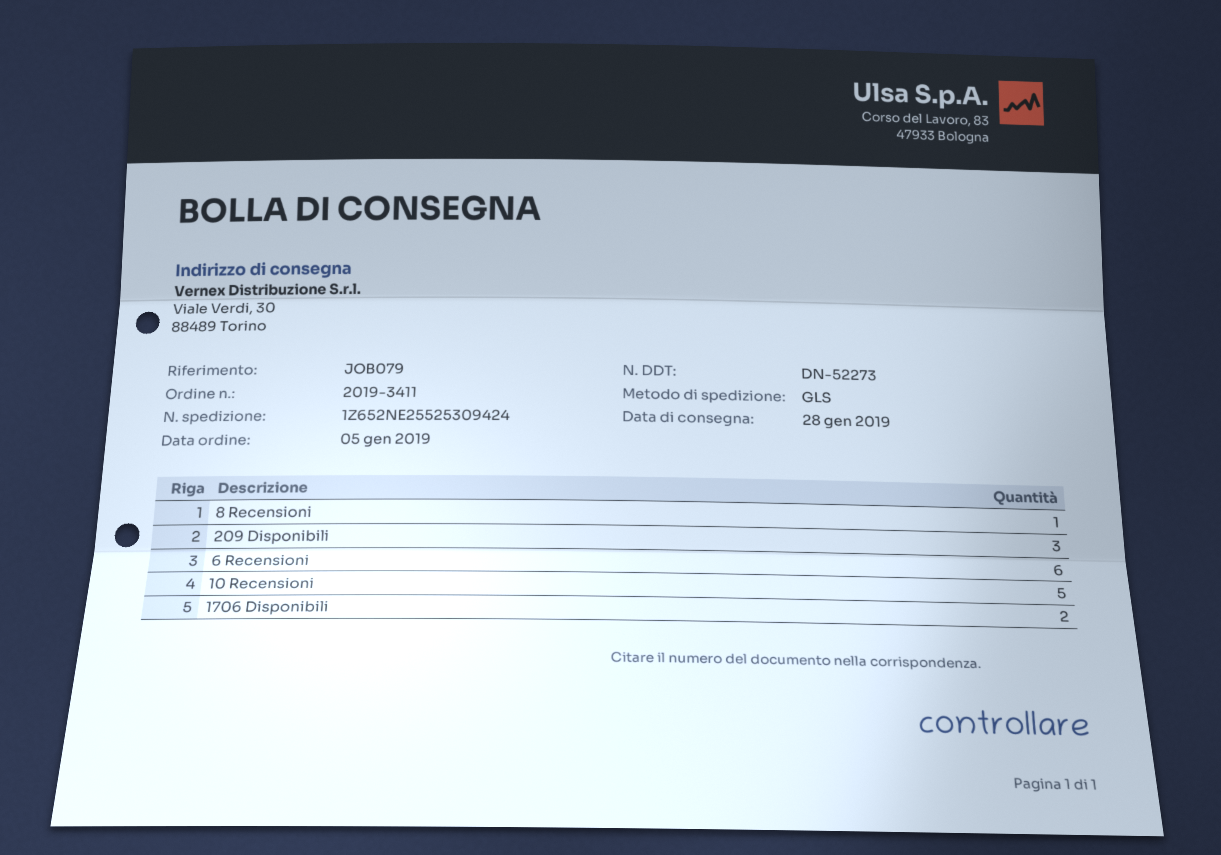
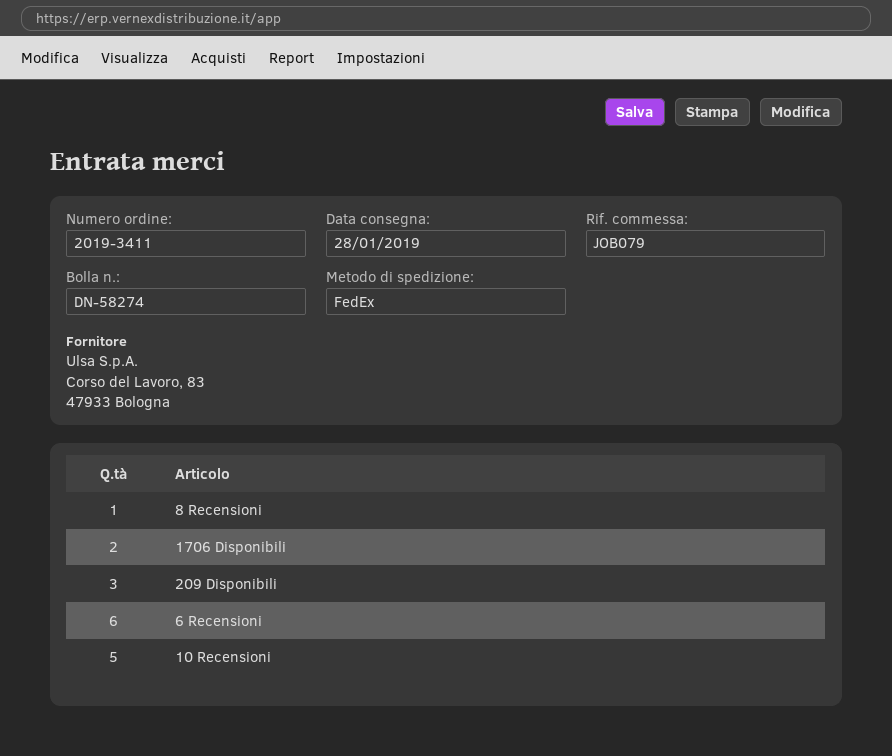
delivery note number: DN-52273 -> DN-58274
shipping method: GLS -> FedEx

